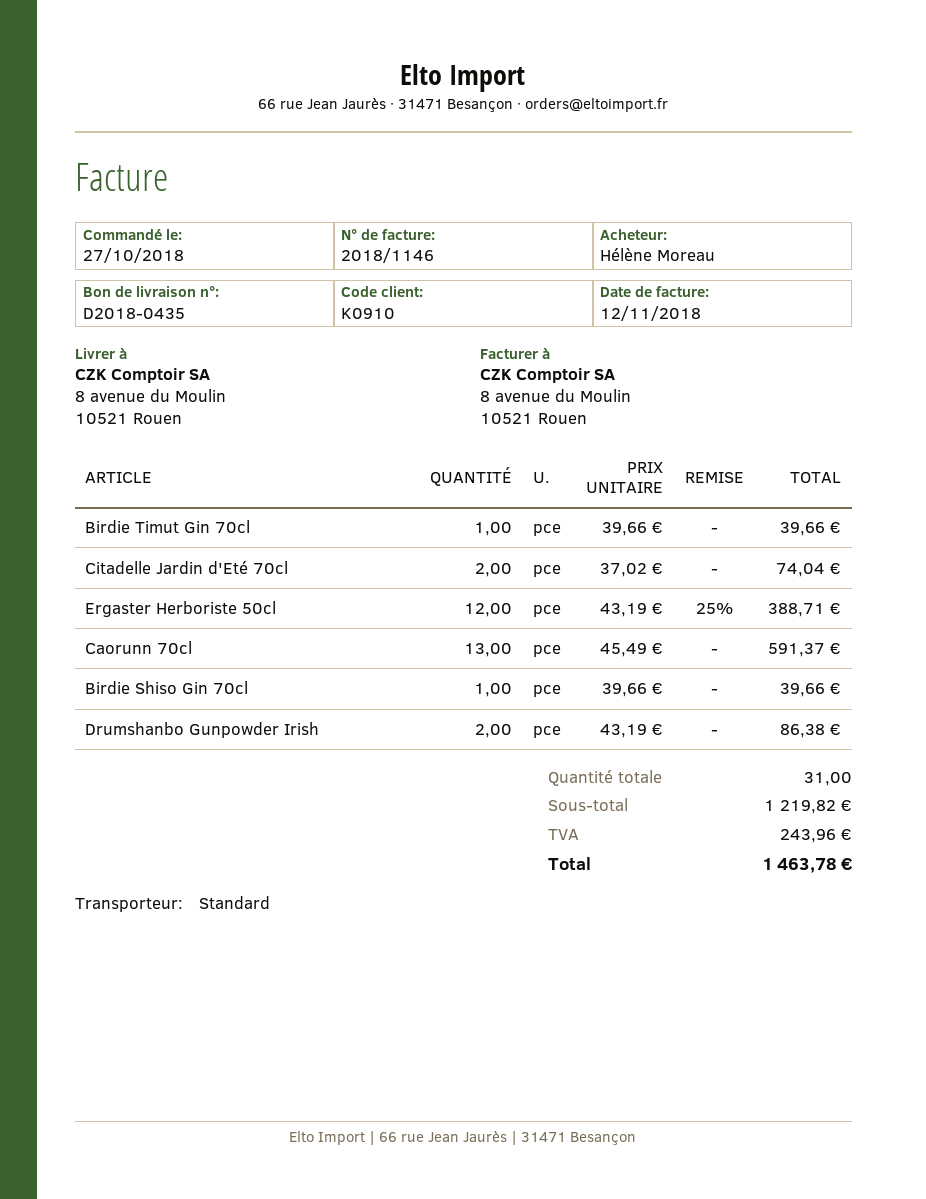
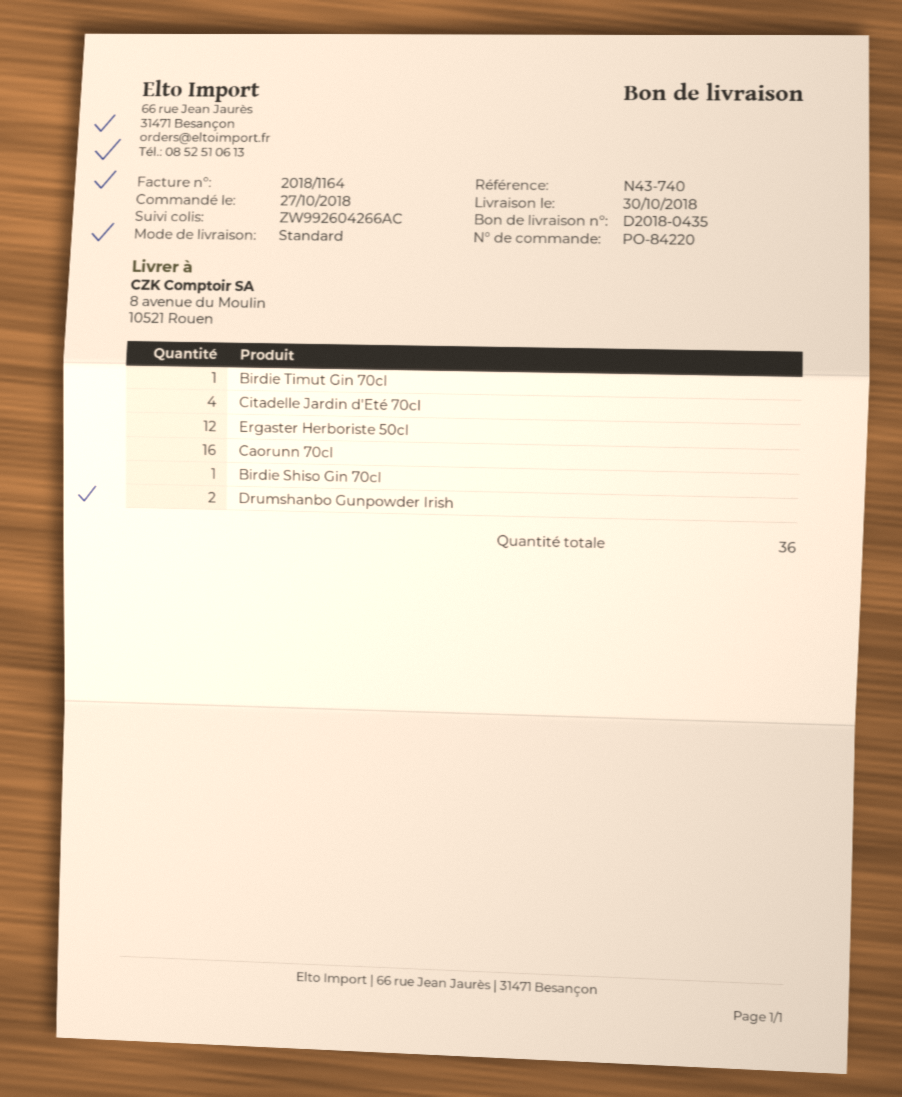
invoice number: 2018/1146 -> 2018/1164
Citadelle Jardin d'Eté 70cl: 2 -> 4
Caorunn 70cl: 13 -> 16
total quantity: 31 -> 36

